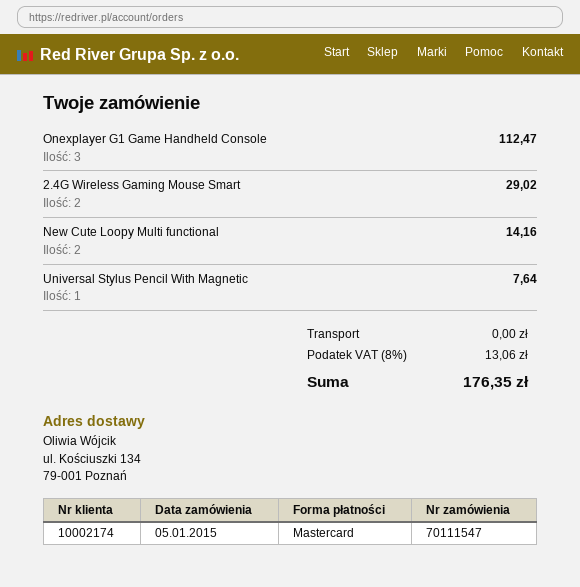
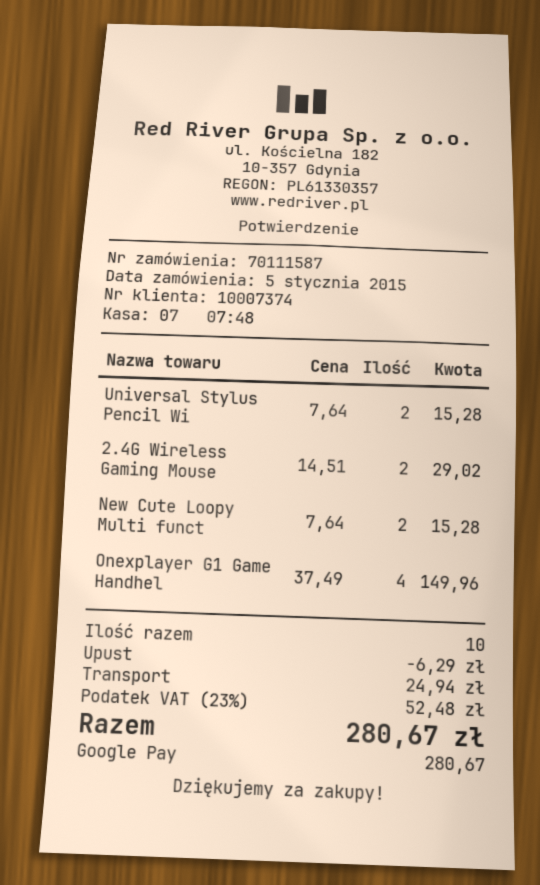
order number: 70111547 -> 70111587
customer number: 10002174 -> 10007374
payment method: Mastercard -> Google Pay
Onexplayer G1 Game Handheld Console: 3 for 112.47 -> 4 for 149.96
New Cute Loopy Multi functional: 2 for 14.16 -> 2 for 15.28
Universal Stylus Pencil With Magnetic: 1 for 7.64 -> 2 for 15.28
discount: none -> 6.29
shipping: 0.00 -> 24.94
tax: 8% = 13.06 -> 23% = 52.48
total: 176.35 -> 280.67

